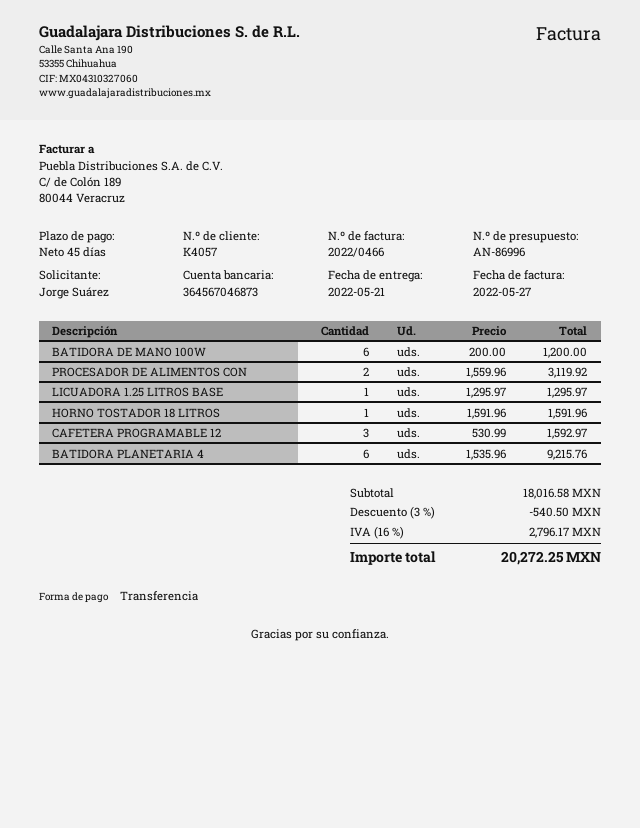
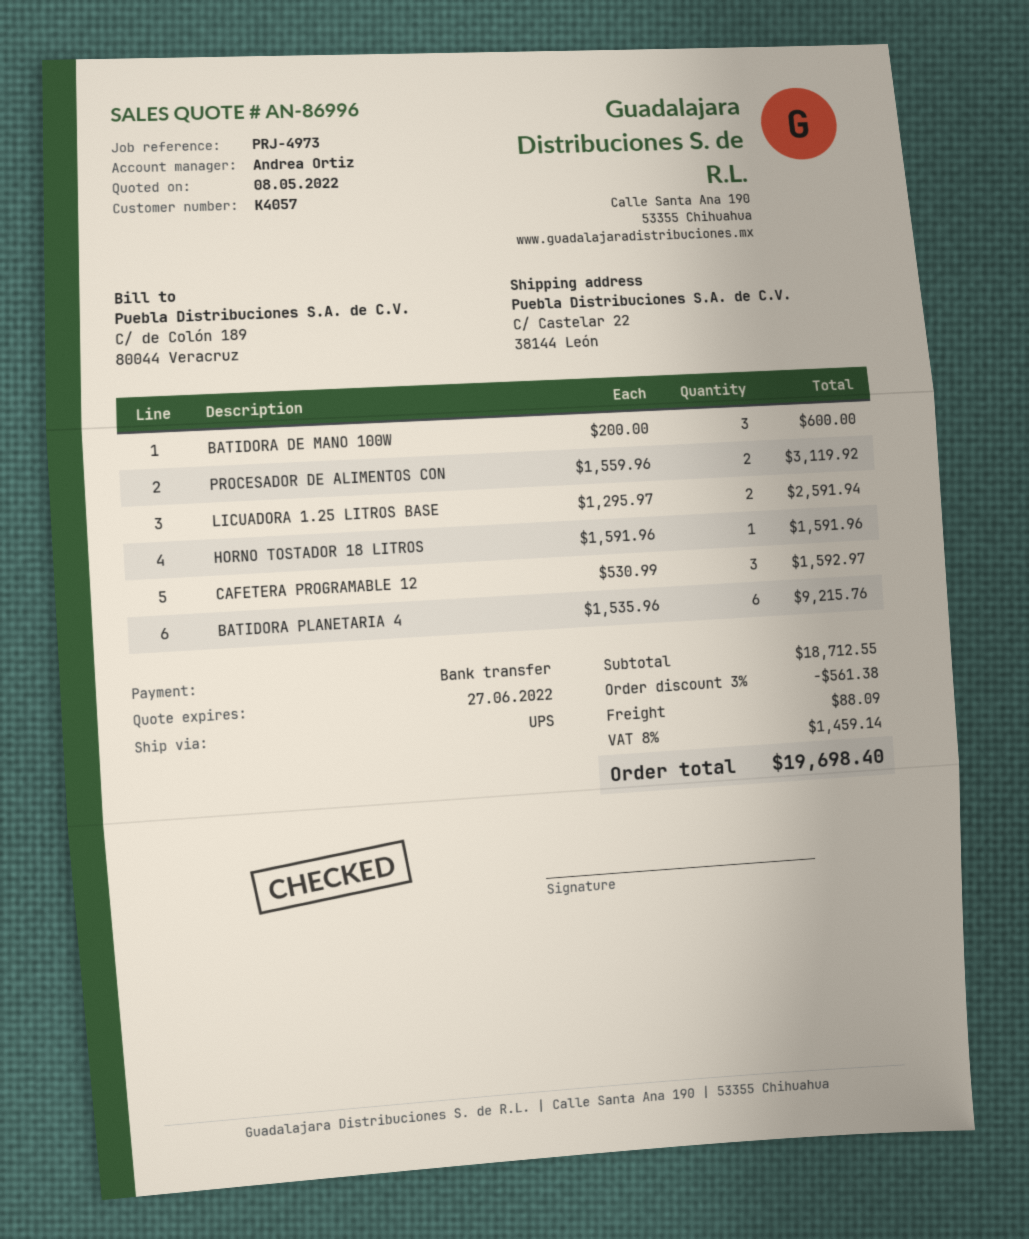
BATIDORA DE MANO 100W: 6 x 200.00 = 1200.00 -> 3 x 200.00 = 600.00
LICUADORA 1.25 LITROS BASE: 1 x 1295.97 = 1295.97 -> 2 x 1295.97 = 2591.94
subtotal: 18016.58 -> 18712.55
discount: 3% = 540.50 -> 3% = 561.38
shipping: none -> 88.09
tax: 16% = 2796.17 -> 8% = 1459.14
total: 20272.25 -> 19698.40

